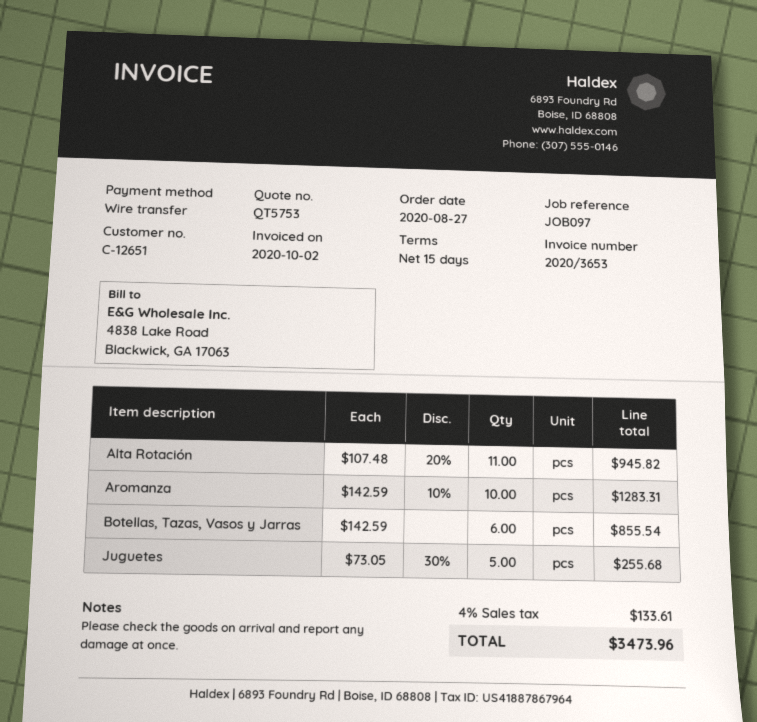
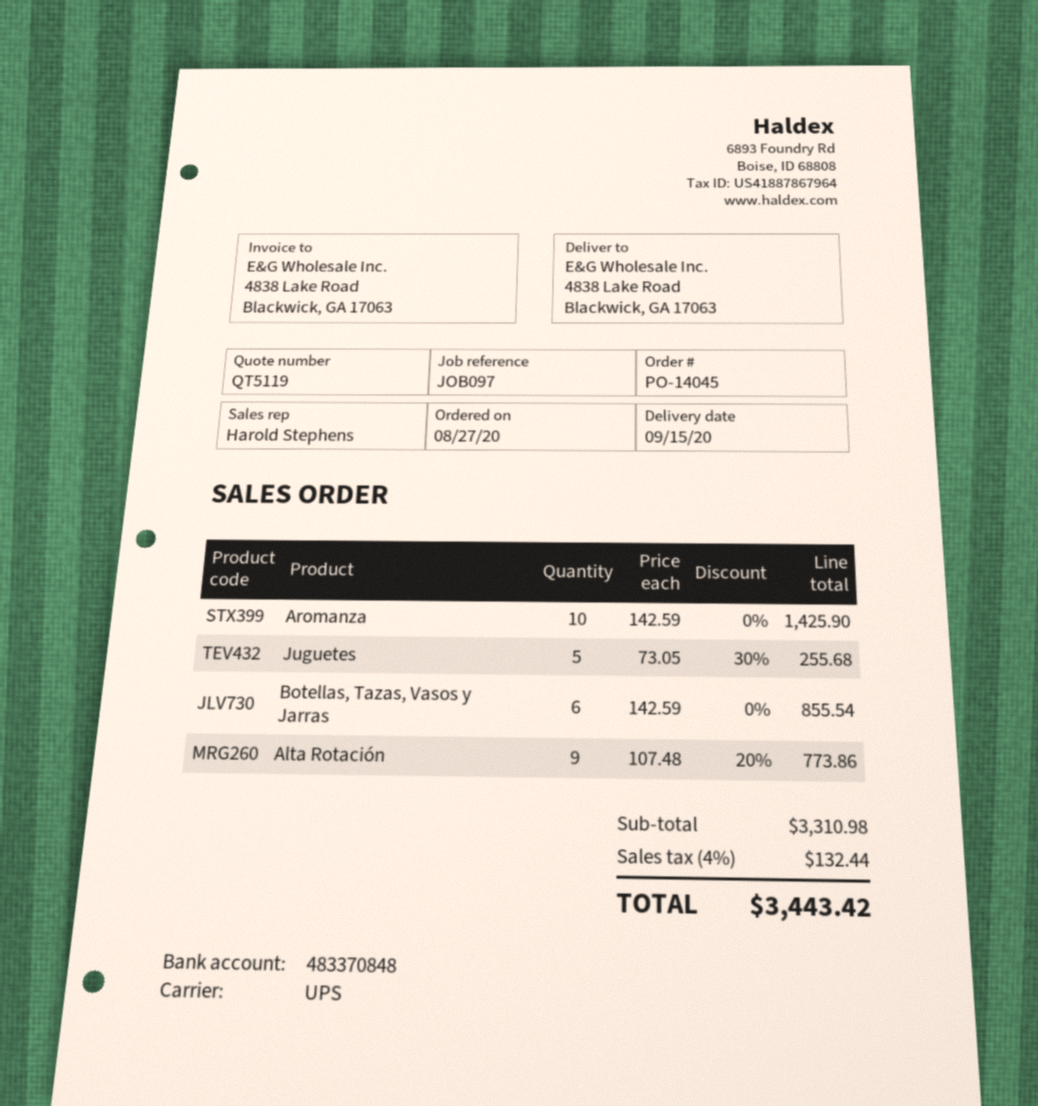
quote number: QT5753 -> QT5119
Alta Rotación: 11 x 107.48 - 20% = 945.82 -> 9 x 107.48 - 20% = 773.86
Aromanza: 10 x 142.59 - 10% = 1283.31 -> 10 x 142.59 = 1425.90
tax: 4% = 133.61 -> 4% = 132.44
total: 3473.96 -> 3443.42

